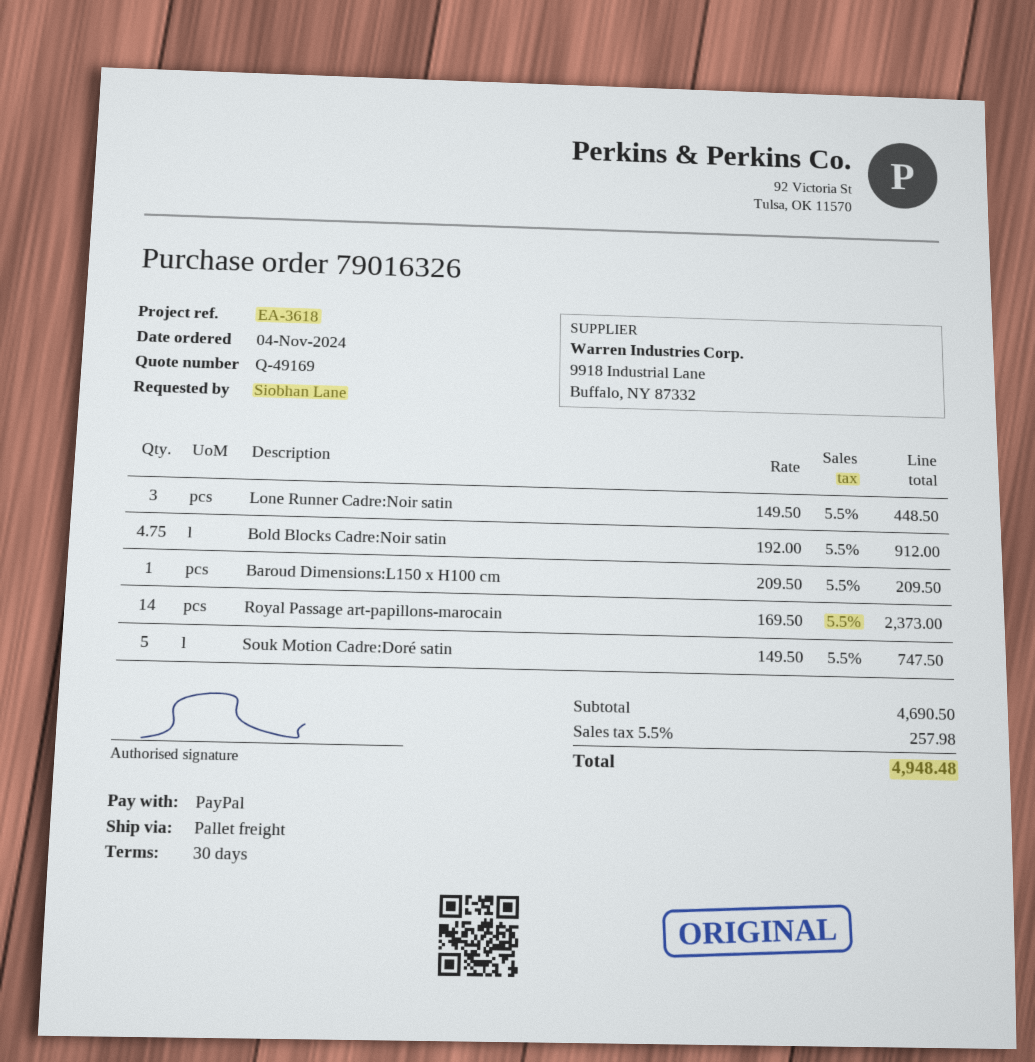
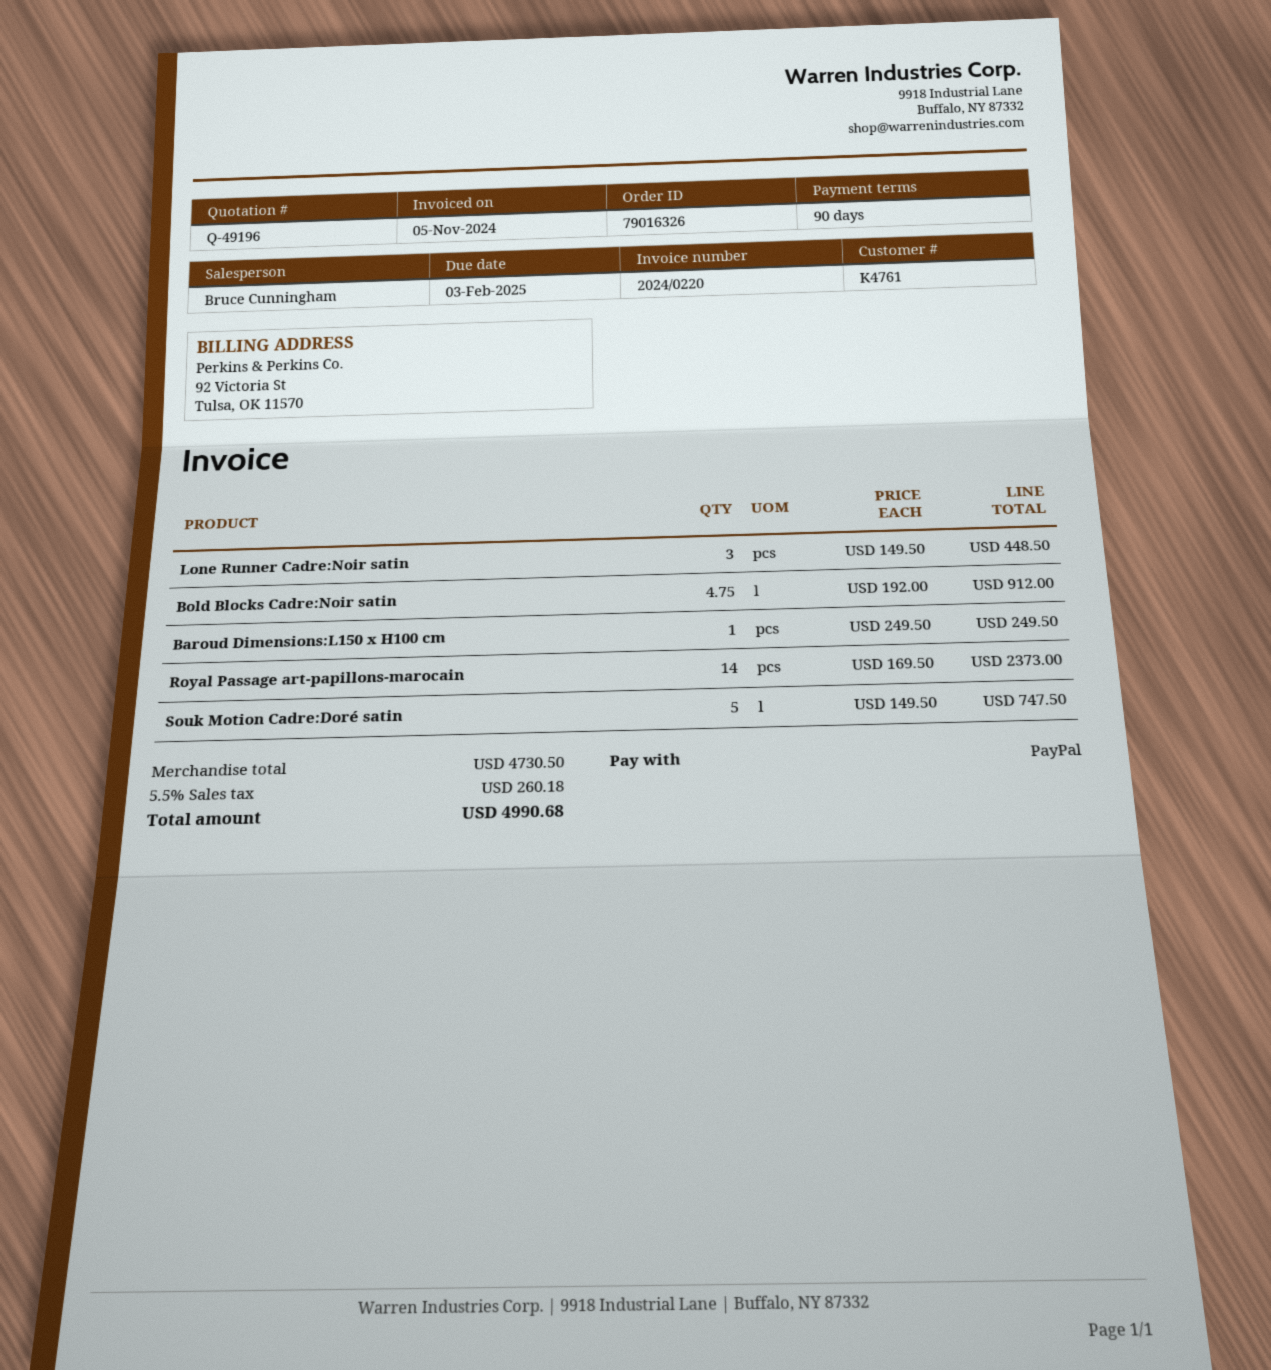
quote number: Q-49169 -> Q-49196
payment terms: 30 days -> 90 days
Baroud Dimensions:L150 x H100 cm: 1 x 209.50 = 209.50 -> 1 x 249.50 = 249.50
subtotal: 4690.50 -> 4730.50
tax: 5.5% = 257.98 -> 5.5% = 260.18
total: 4948.48 -> 4990.68

